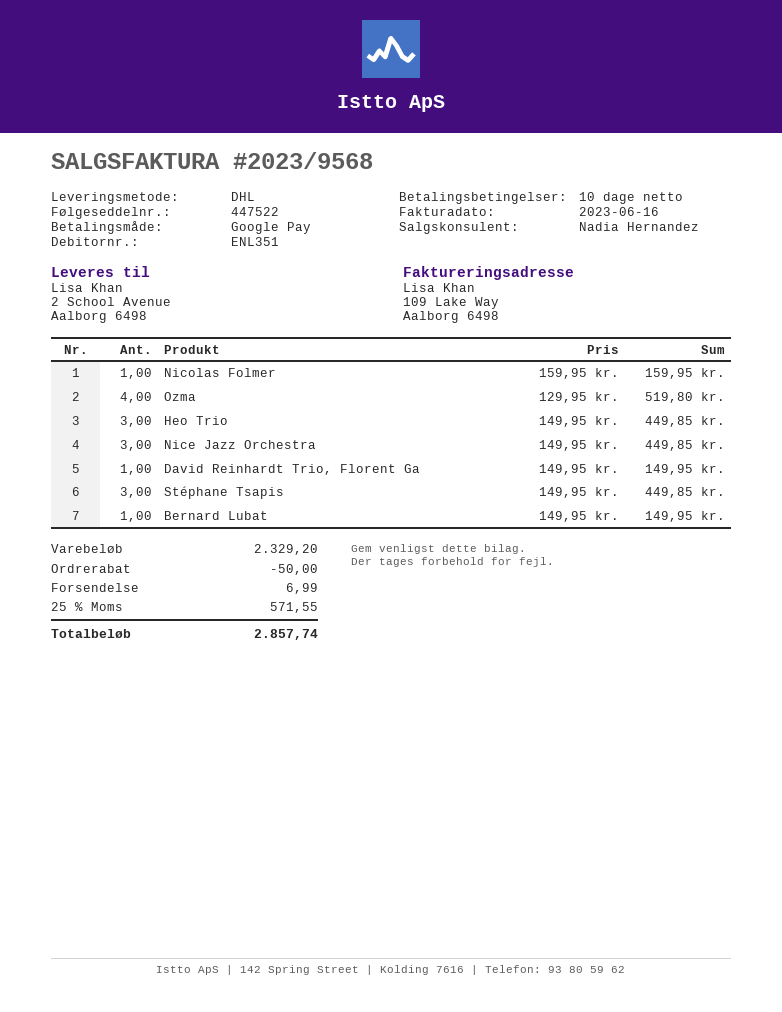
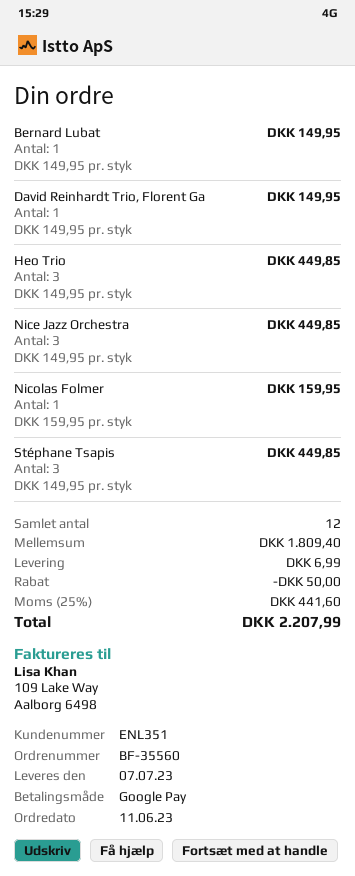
Ozma: 4 x 129.95 = 519.80 -> none
subtotal: 2329.20 -> 1809.40
tax: 25% = 571.55 -> 25% = 441.60
total: 2857.74 -> 2207.99

